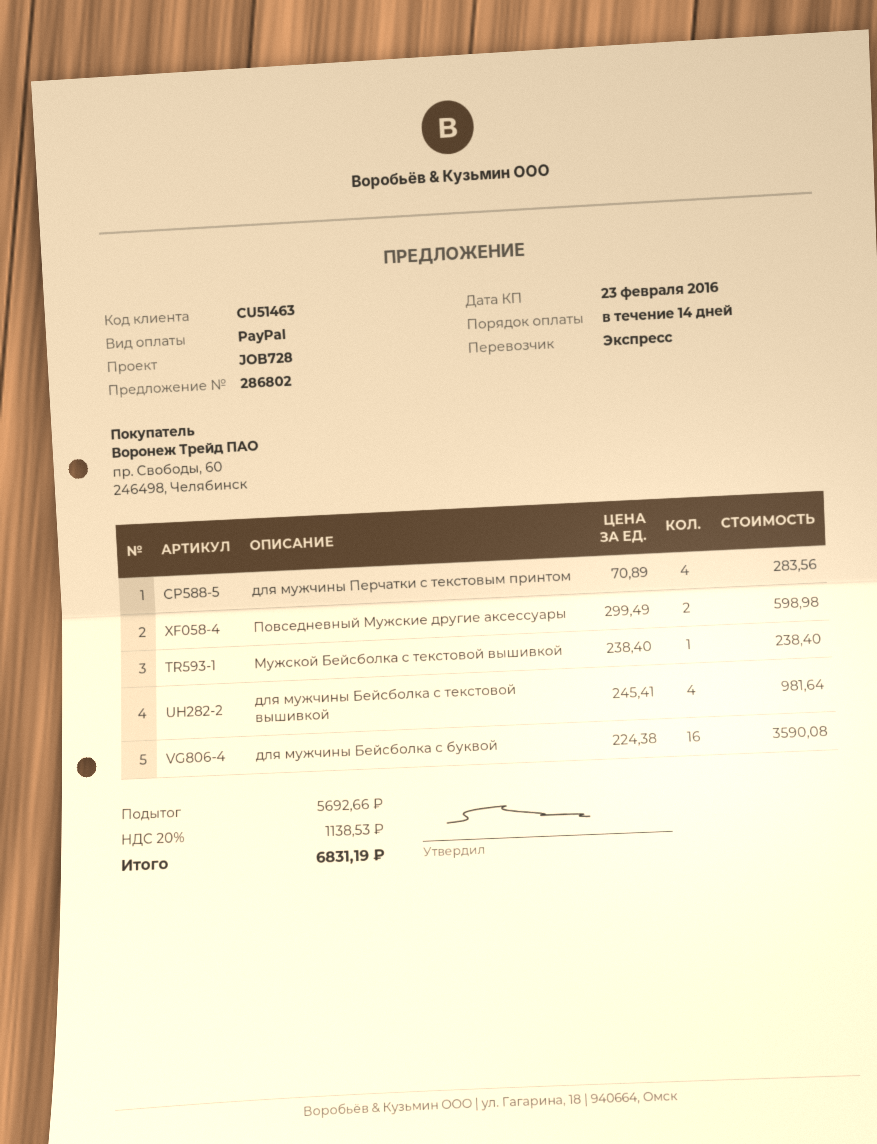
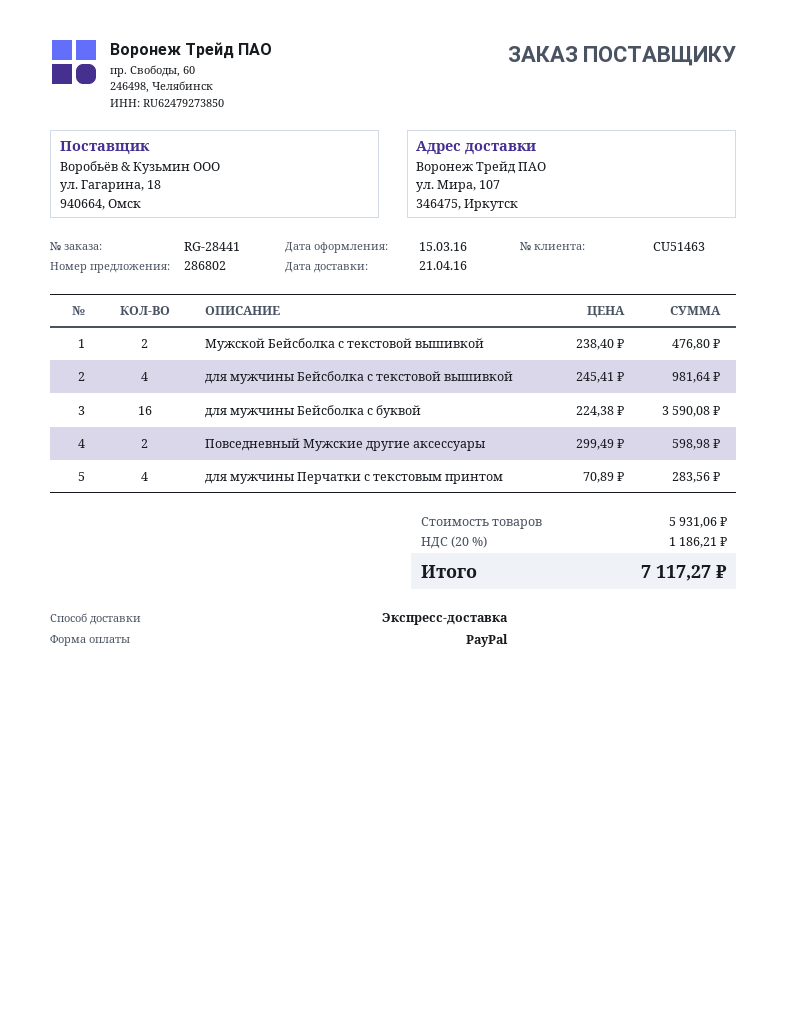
Мужской Бейсболка с текстовой вышивкой: 1 x 238.40 = 238.40 -> 2 x 238.40 = 476.80
subtotal: 5692.66 -> 5931.06
tax: 20% = 1138.53 -> 20% = 1186.21
total: 6831.19 -> 7117.27

